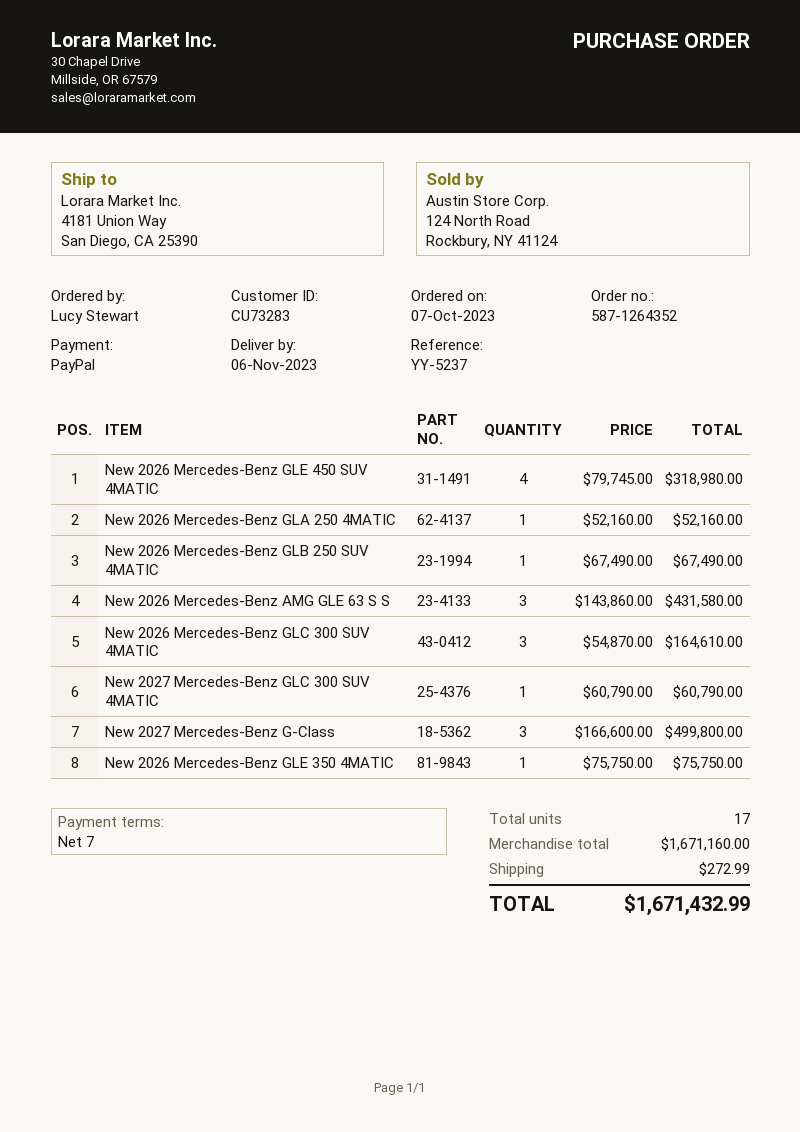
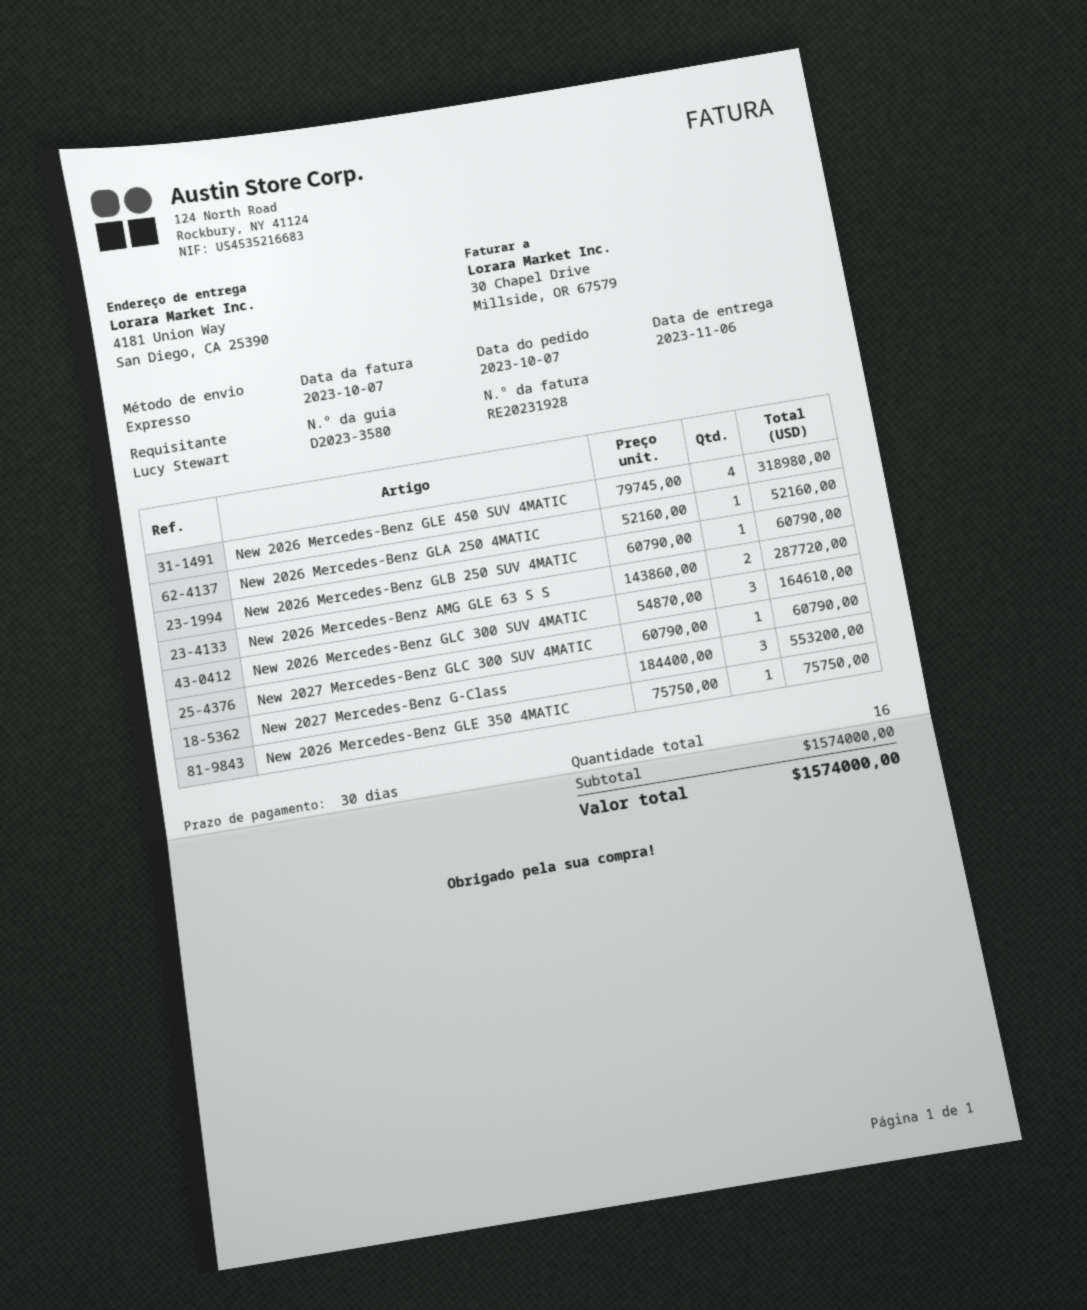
payment terms: 7 days -> 30 days
New 2026 Mercedes-Benz GLB 250 SUV 4MATIC: 1 x 67490.00 = 67490.00 -> 1 x 60790.00 = 60790.00
New 2026 Mercedes-Benz AMG GLE 63 S S: 3 x 143860.00 = 431580.00 -> 2 x 143860.00 = 287720.00
New 2027 Mercedes-Benz G-Class: 3 x 166600.00 = 499800.00 -> 3 x 184400.00 = 553200.00
total quantity: 17 -> 16
subtotal: 1671160.00 -> 1574000.00
shipping: 272.99 -> none
total: 1671432.99 -> 1574000.00

